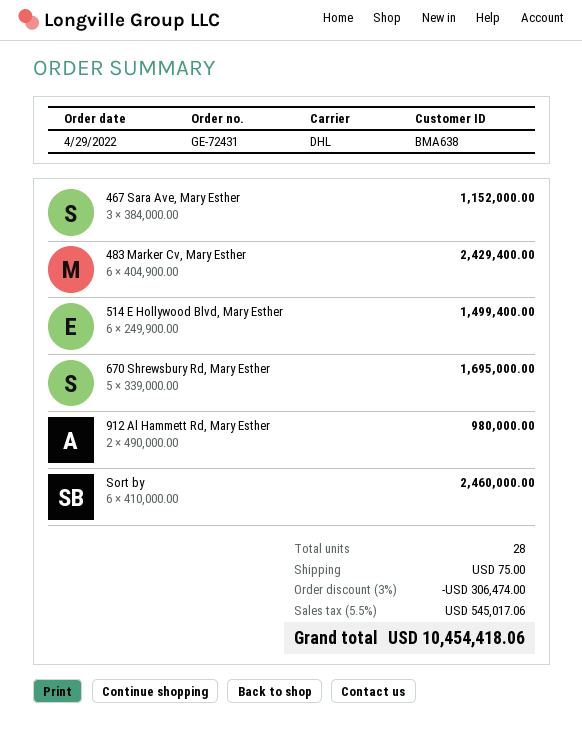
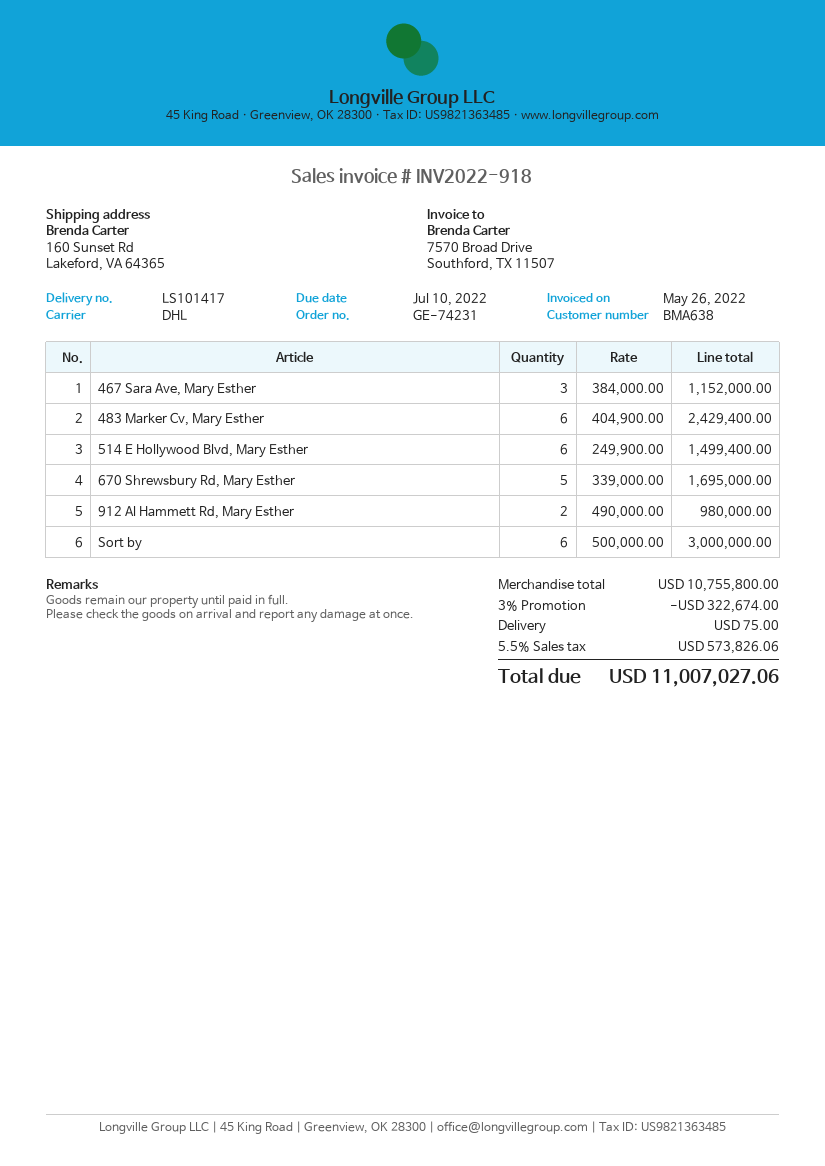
order number: GE-72431 -> GE-74231
Sort by: 6 x 410000.00 = 2460000.00 -> 6 x 500000.00 = 3000000.00
discount: 3% = 306474.00 -> 3% = 322674.00
tax: 5.5% = 545017.06 -> 5.5% = 573826.06
total: 10454418.06 -> 11007027.06

